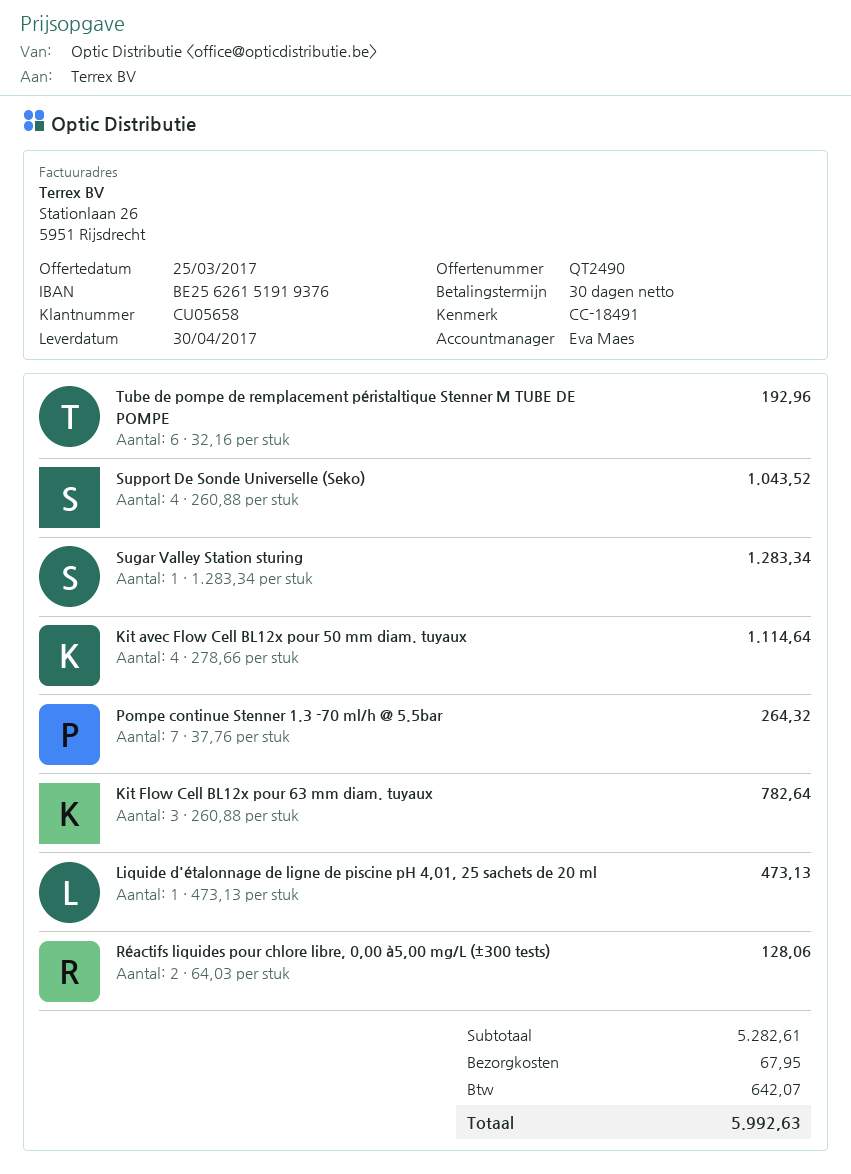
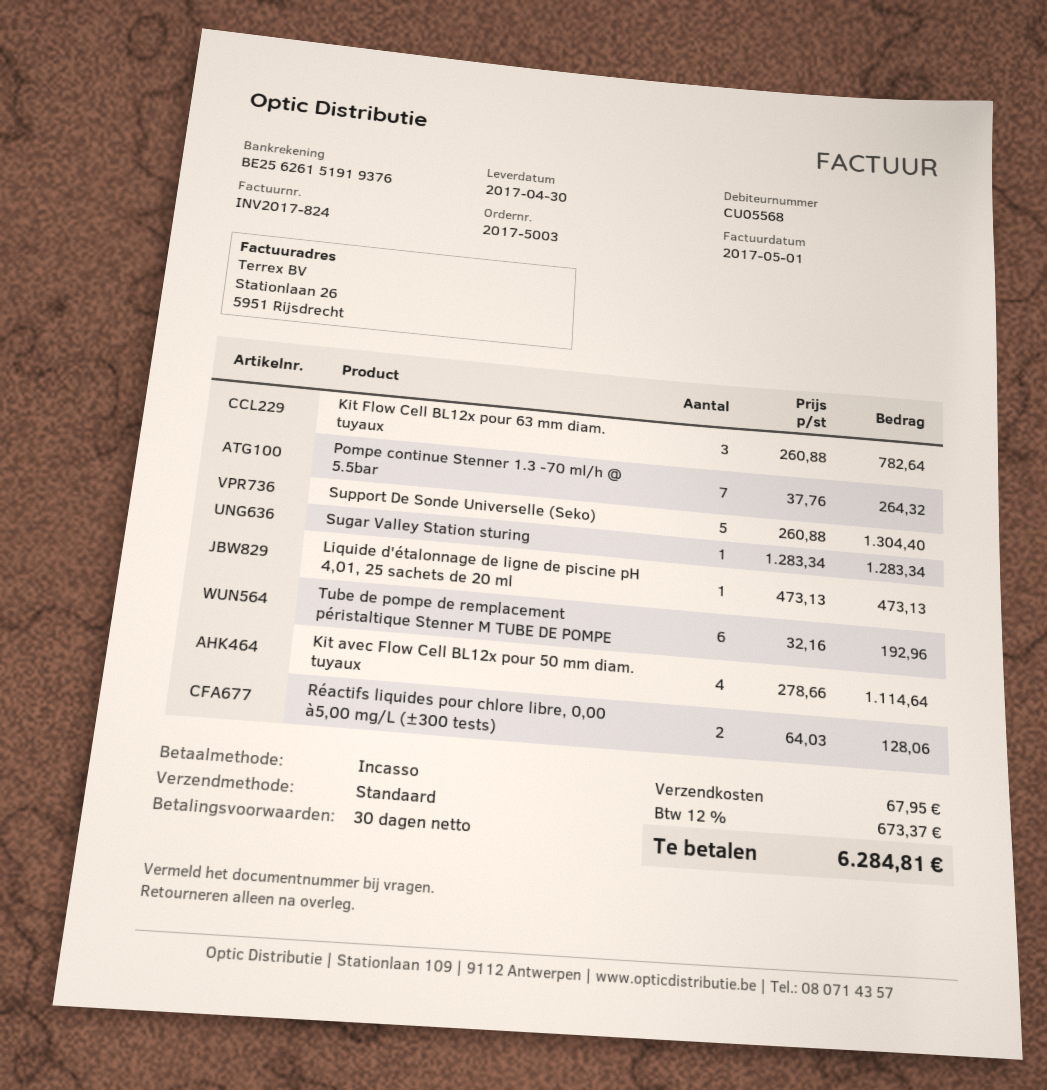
customer number: CU05658 -> CU05568
Support De Sonde Universelle (Seko): 4 x 260.88 = 1043.52 -> 5 x 260.88 = 1304.40
tax: 642.07 -> 673.37
total: 5992.63 -> 6284.81

